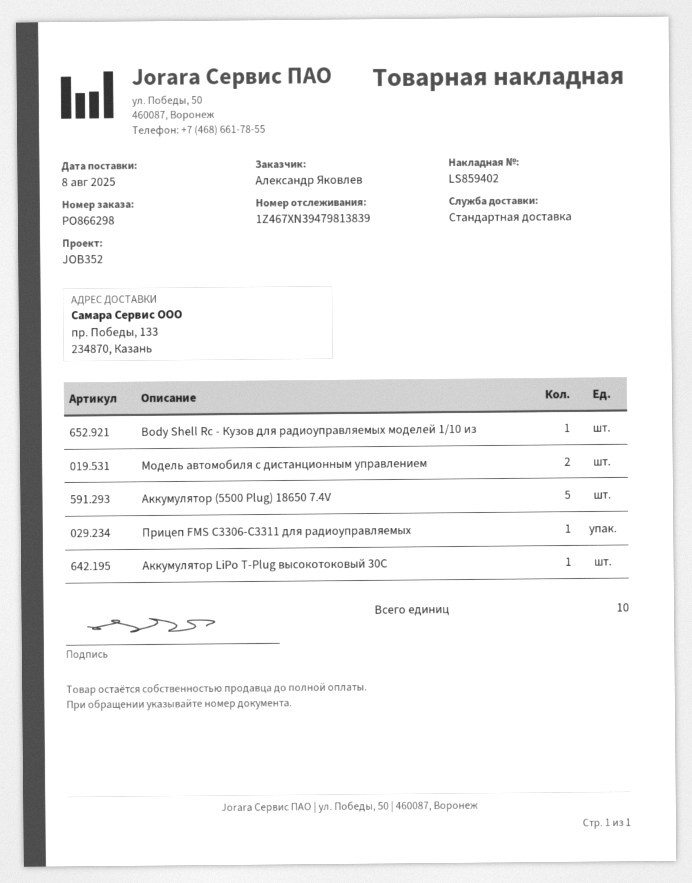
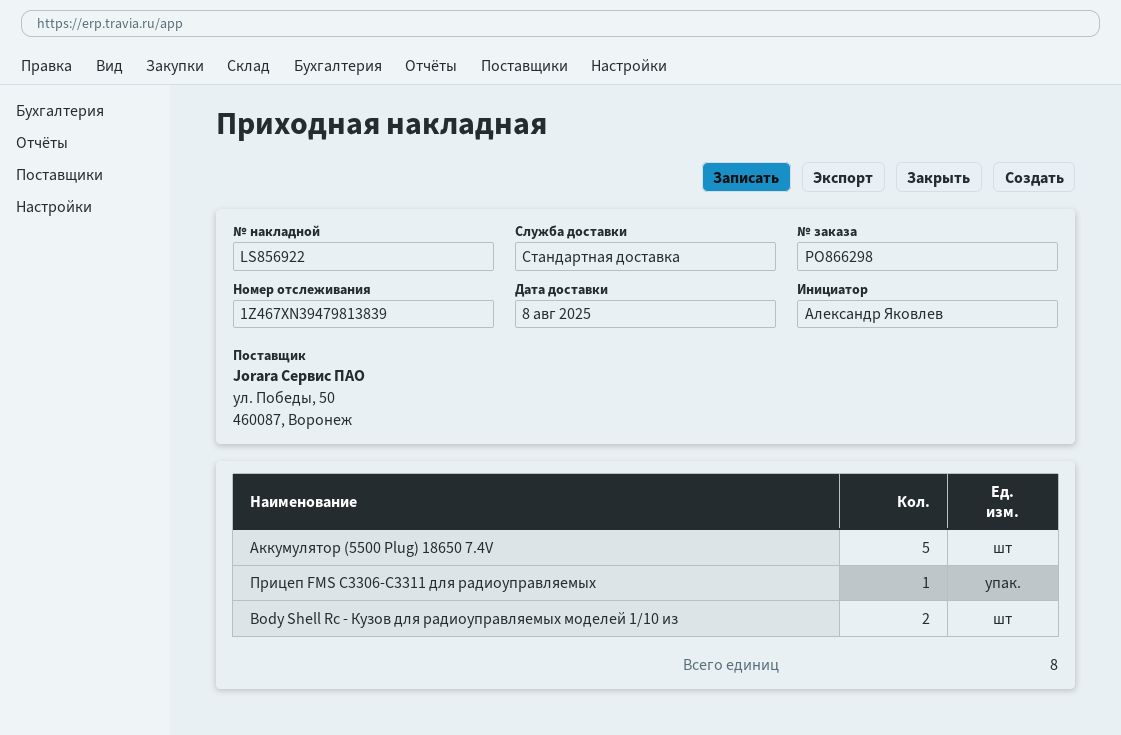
delivery note number: LS859402 -> LS856922
Body Shell Rc - Кузов для радиоуправляемых моделей 1/10 из: 1 -> 2
Модель автомобиля с дистанционным управлением: 2 -> none
Аккумулятор LiPo T-Plug высокотоковый 30C: 1 -> none
total quantity: 10 -> 8

